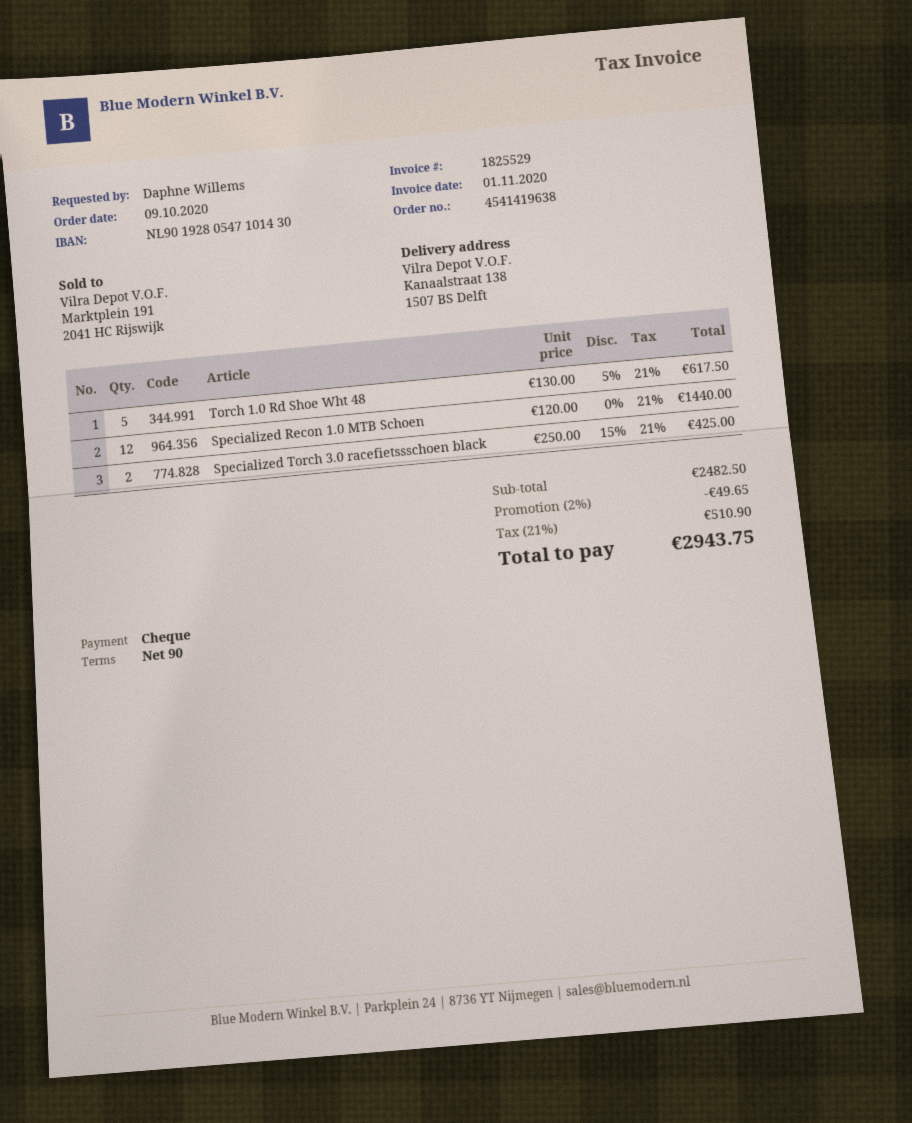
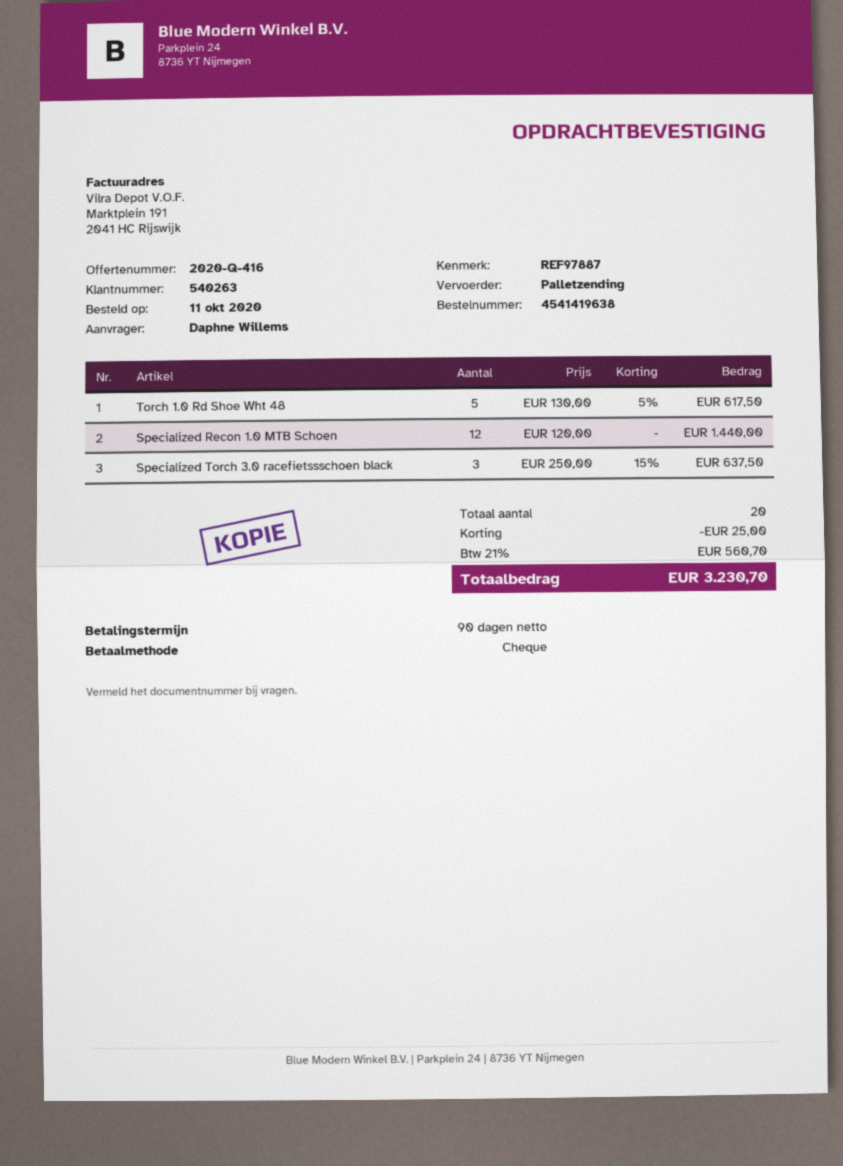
order date: 2020-10-09 -> 2020-10-11
Specialized Torch 3.0 racefietssschoen black: 2 x 250.00 - 15% = 425.00 -> 3 x 250.00 - 15% = 637.50
discount: 49.65 -> 25.00
tax: 21% = 510.90 -> 21% = 560.70
total: 2943.75 -> 3230.70

